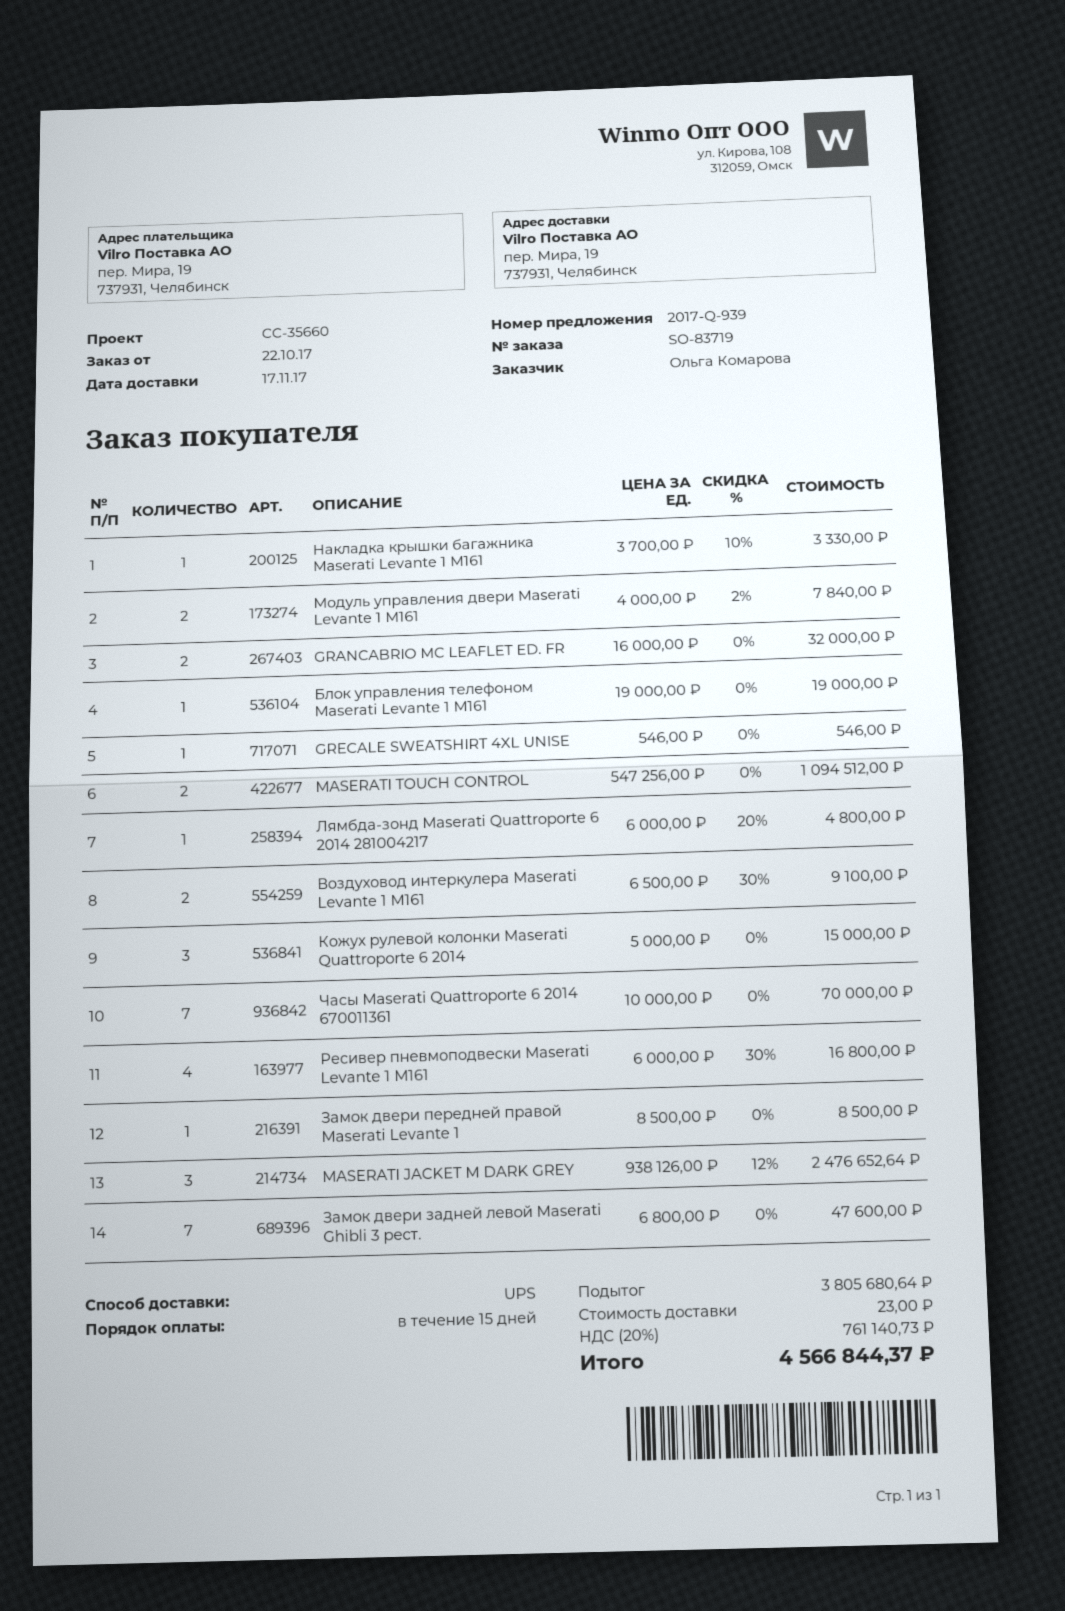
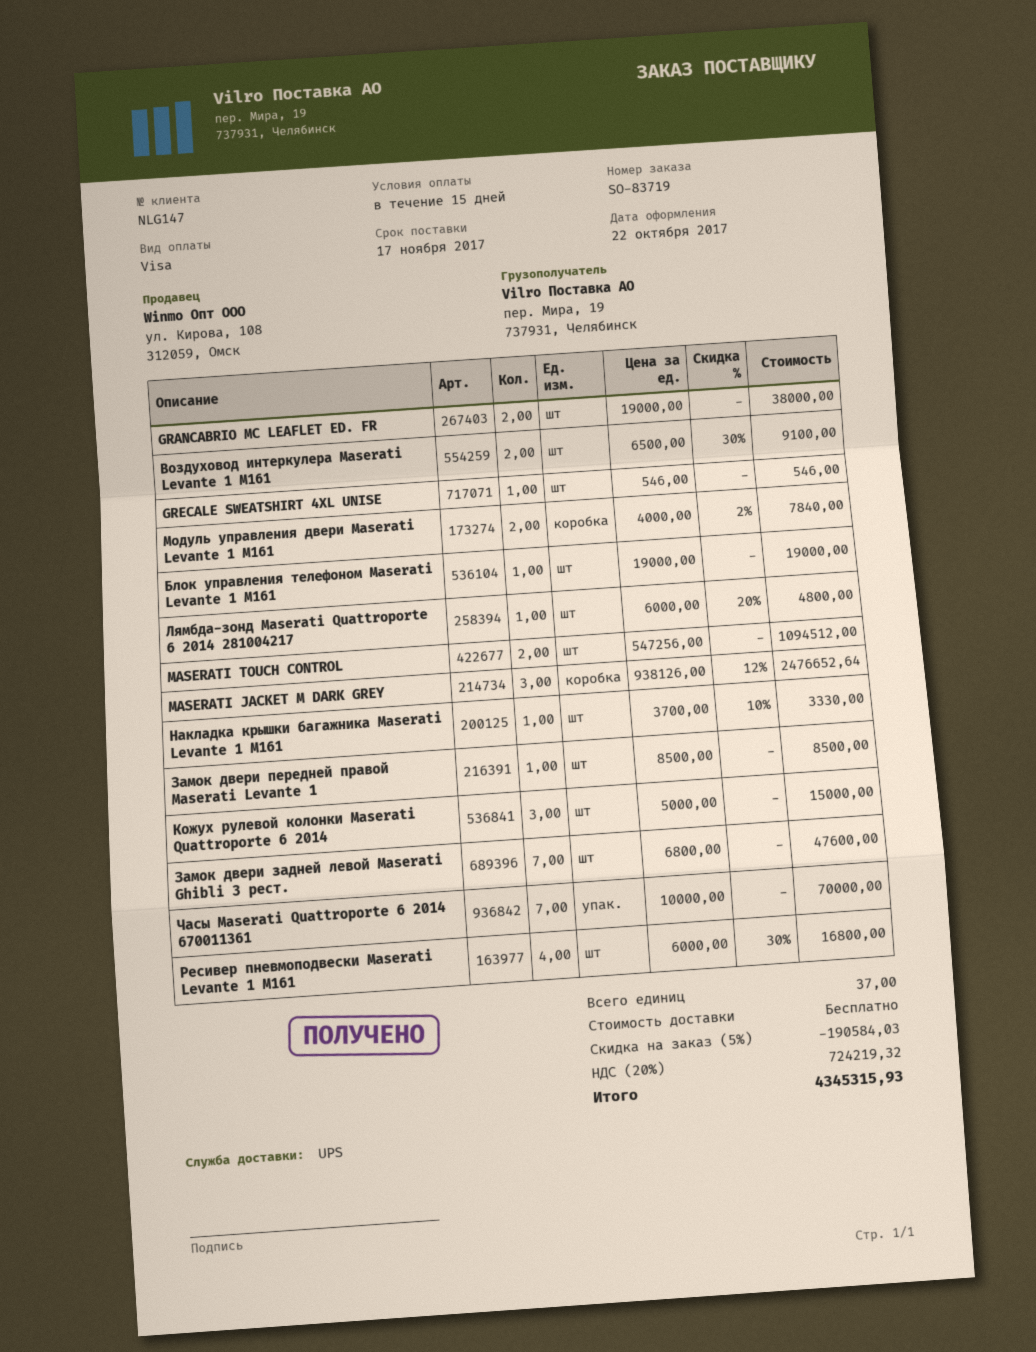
GRANCABRIO MC LEAFLET ED. FR: 2 x 16000.00 = 32000.00 -> 2 x 19000.00 = 38000.00
discount: none -> 5% = 190584.03
shipping: 23.00 -> 0.00
tax: 20% = 761140.73 -> 20% = 724219.32
total: 4566844.37 -> 4345315.93

